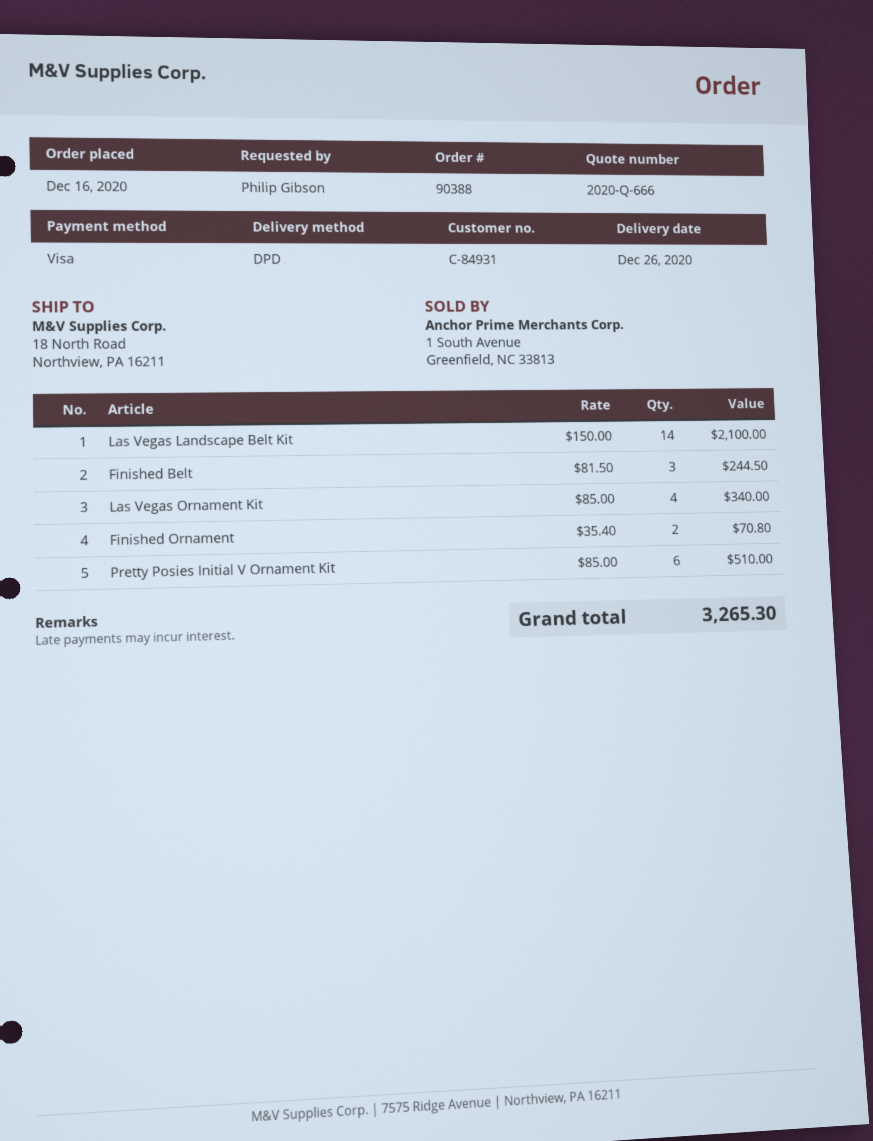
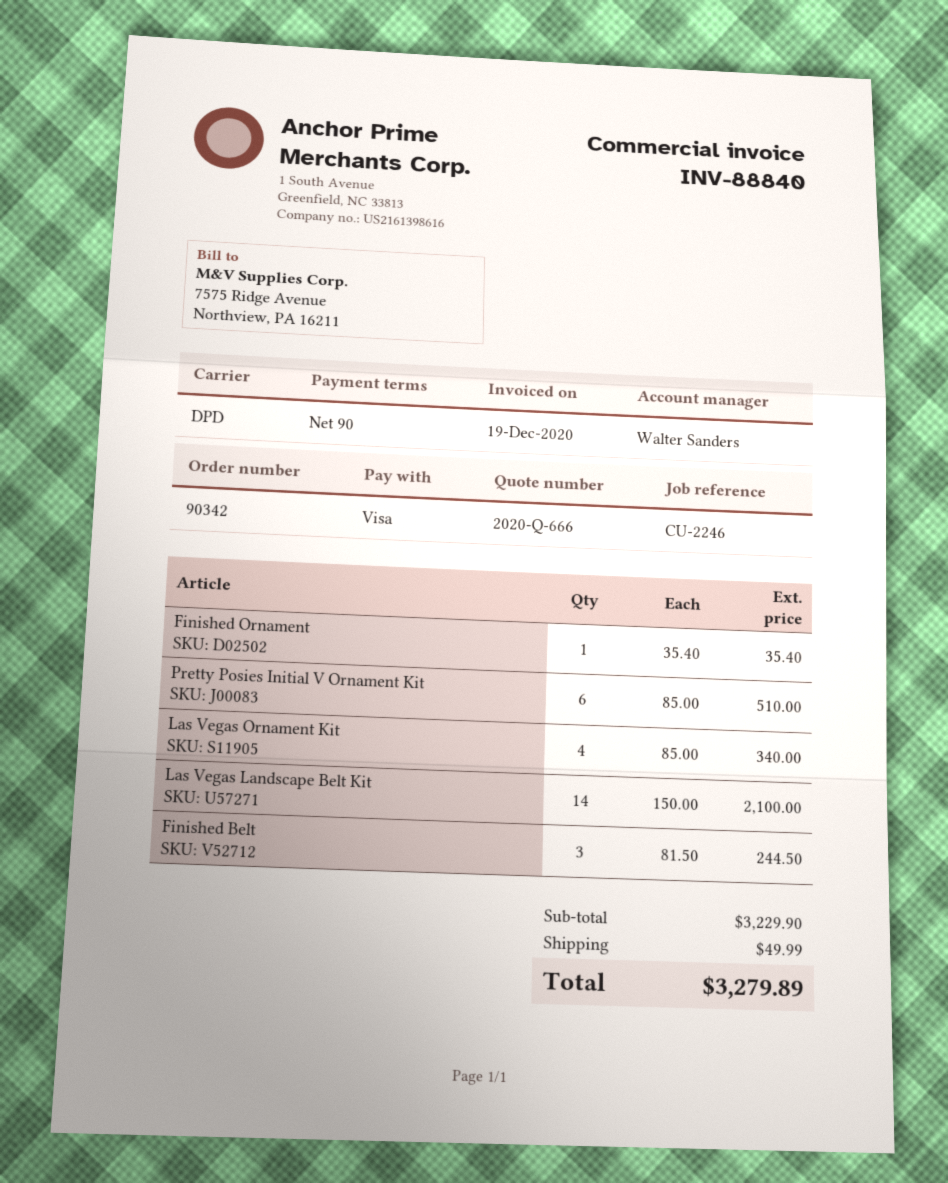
order number: 90388 -> 90342
Finished Ornament: 2 x 35.40 = 70.80 -> 1 x 35.40 = 35.40
shipping: none -> 49.99
total: 3265.30 -> 3279.89

